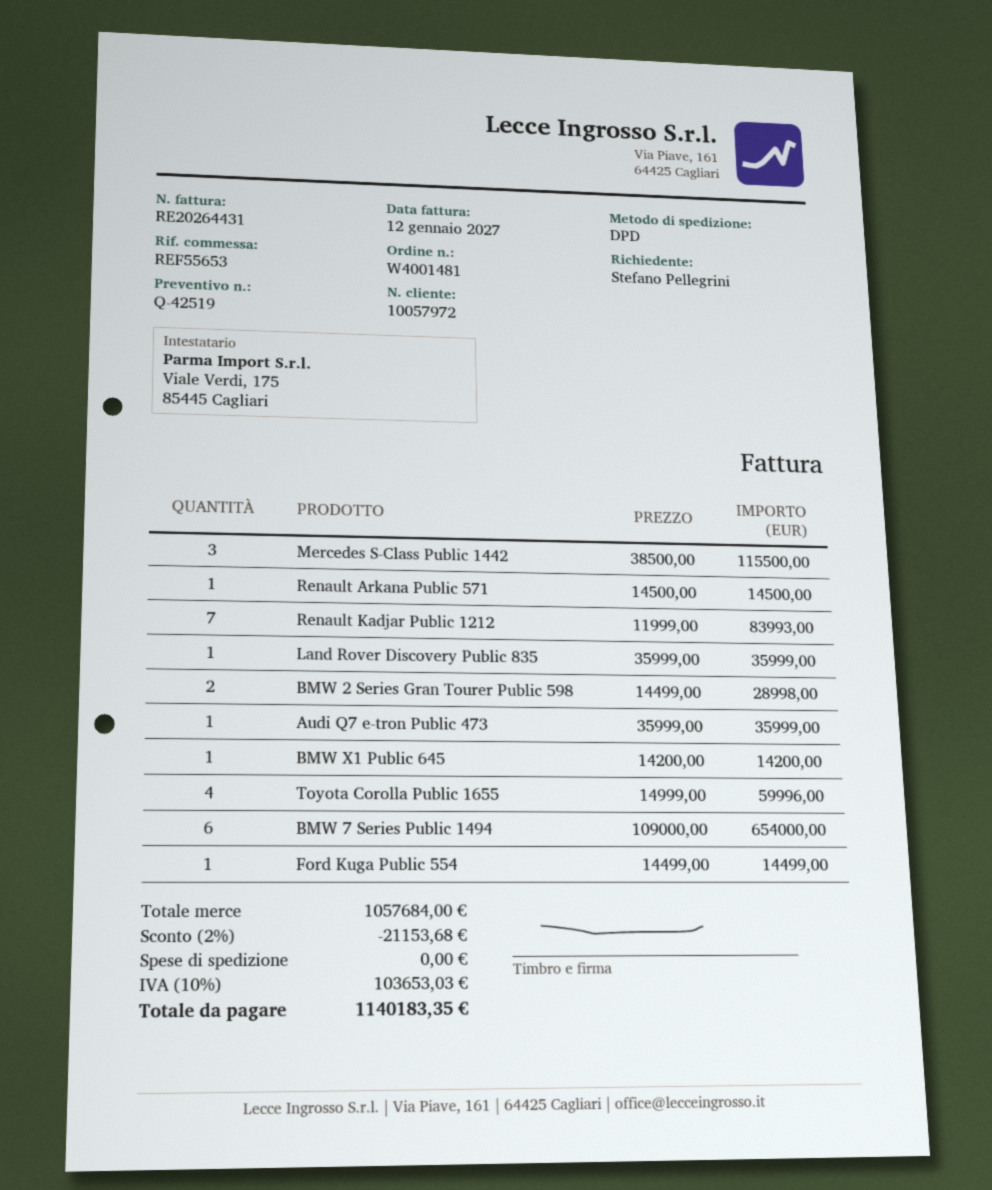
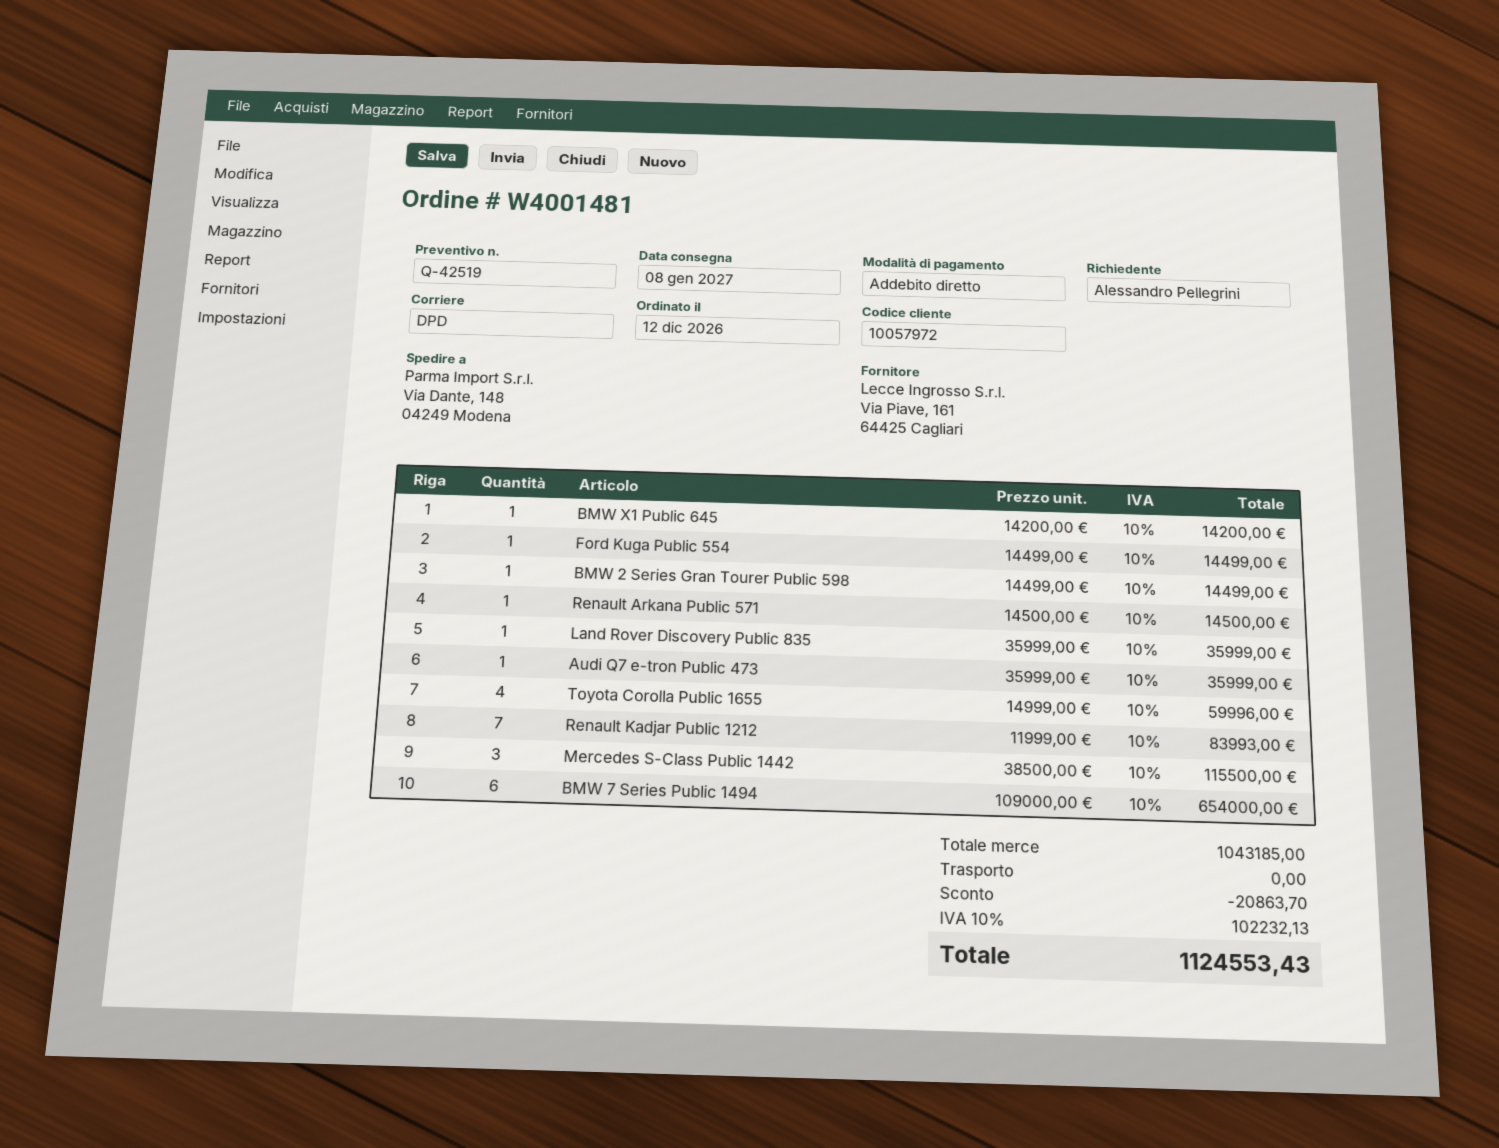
ordered by: Stefano Pellegrini -> Alessandro Pellegrini
BMW 2 Series Gran Tourer Public 598: 2 x 14499.00 = 28998.00 -> 1 x 14499.00 = 14499.00
subtotal: 1057684.00 -> 1043185.00
discount: 21153.68 -> 20863.70
tax: 10% = 103653.03 -> 10% = 102232.13
total: 1140183.35 -> 1124553.43

